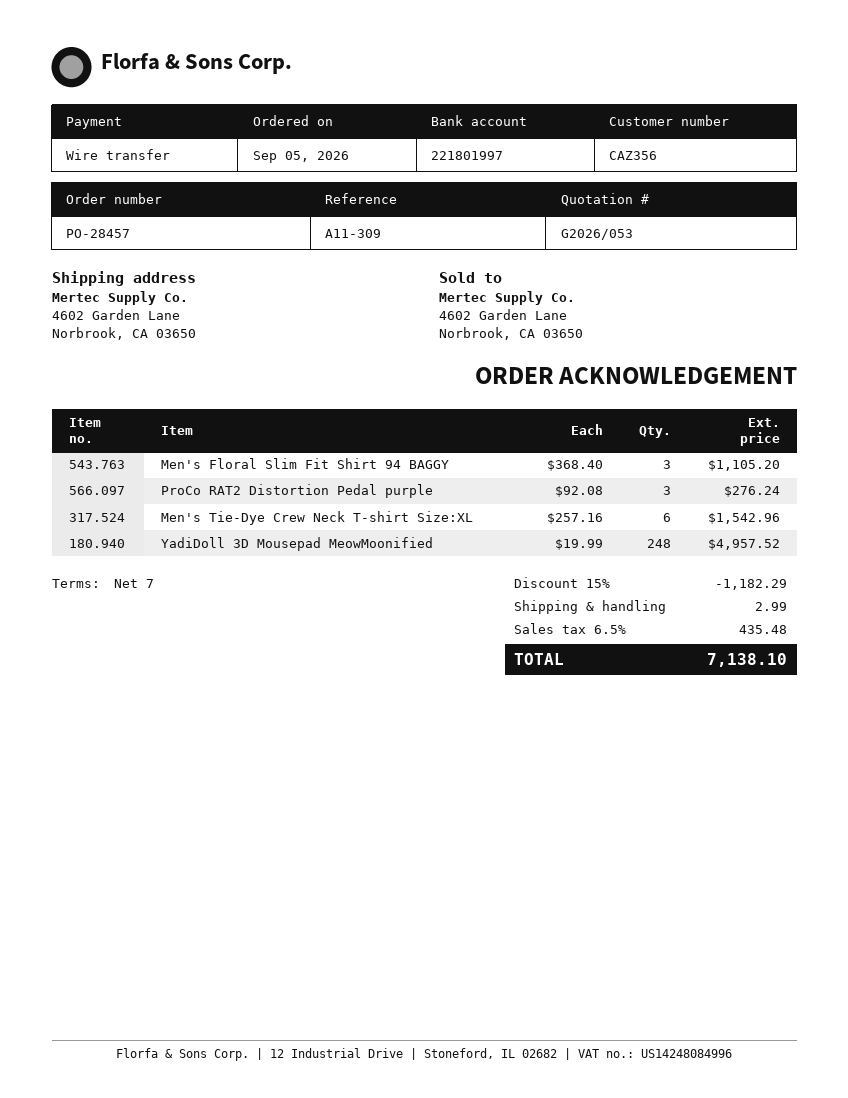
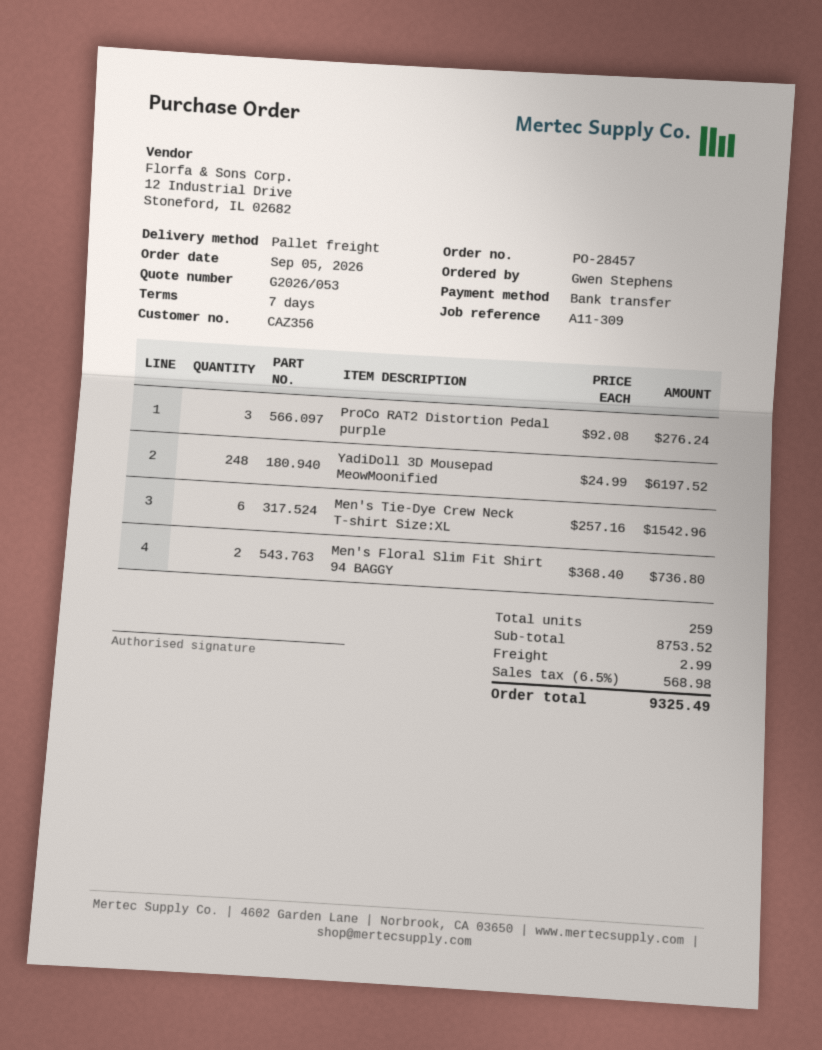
Men's Floral Slim Fit Shirt 94 BAGGY: 3 x 368.40 = 1105.20 -> 2 x 368.40 = 736.80
YadiDoll 3D Mousepad MeowMoonified: 248 x 19.99 = 4957.52 -> 248 x 24.99 = 6197.52
discount: 15% = 1182.29 -> none
tax: 6.5% = 435.48 -> 6.5% = 568.98
total: 7138.10 -> 9325.49

